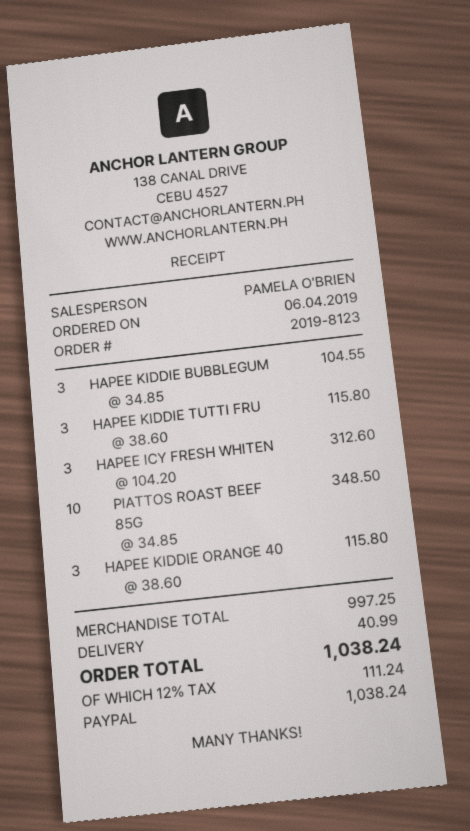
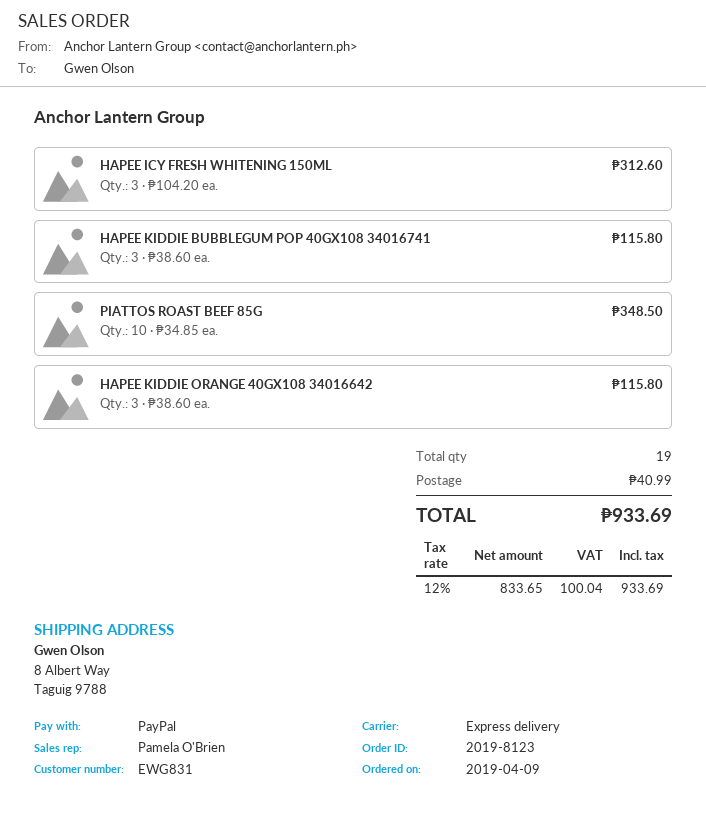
order date: 2019-04-06 -> 2019-04-09
HAPEE KIDDIE BUBBLEGUM: 3 x 34.85 = 104.55 -> 3 x 38.60 = 115.80
HAPEE KIDDIE TUTTI FRU: 3 x 38.60 = 115.80 -> none
tax: 12% = 111.24 -> 12% = 100.04
total: 1038.24 -> 933.69

